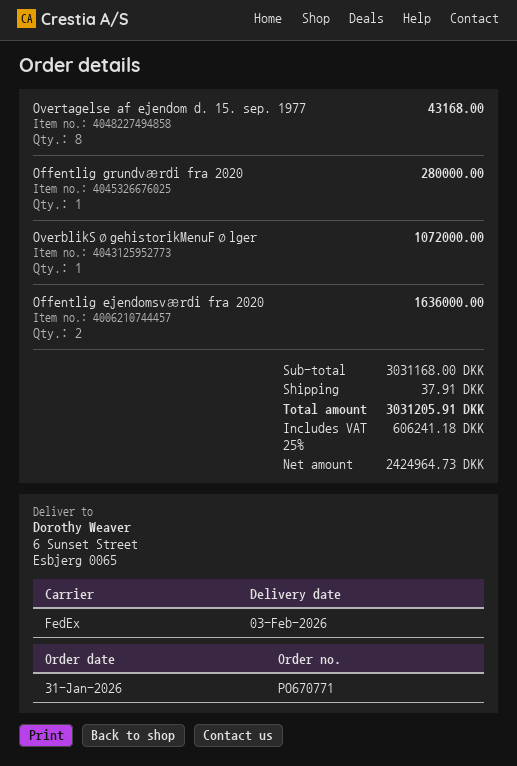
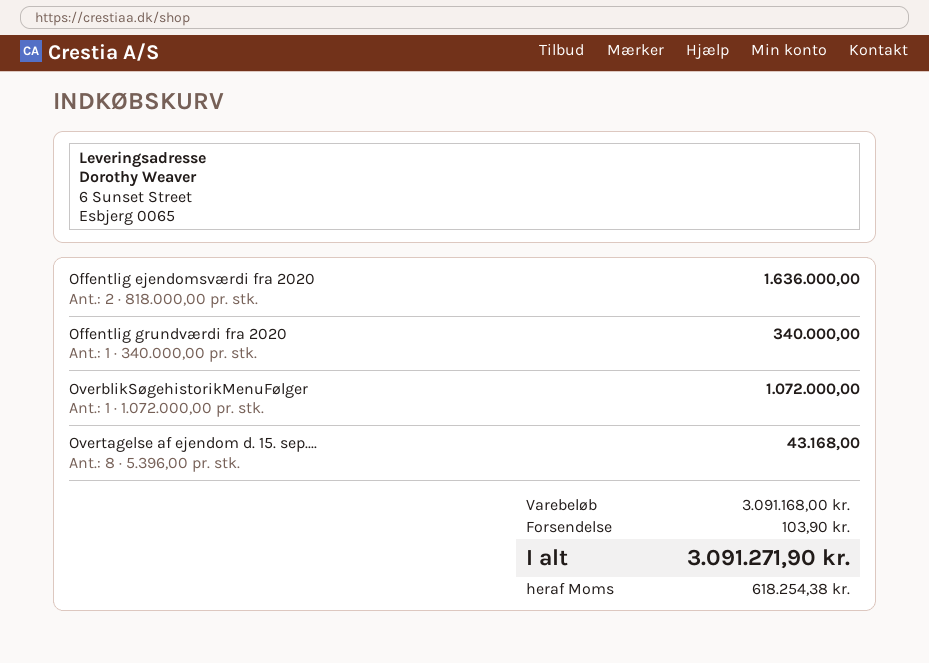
Offentlig grundværdi fra 2020: 1 for 280000.00 -> 1 for 340000.00
subtotal: 3031168.00 -> 3091168.00
shipping: 37.91 -> 103.90
tax: 606241.18 -> 618254.38
total: 3031205.91 -> 3091271.90

